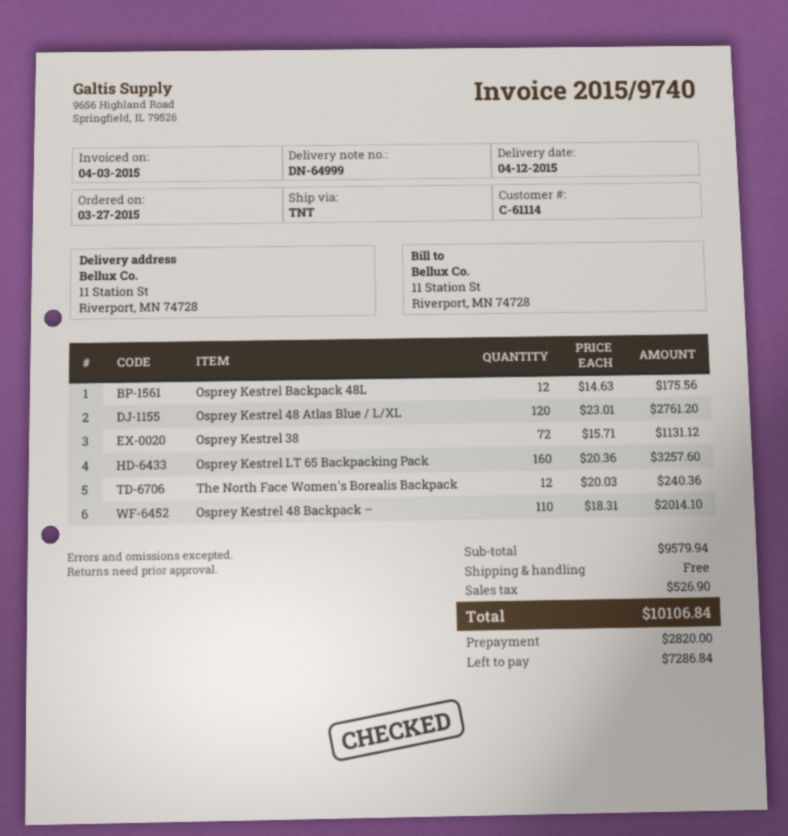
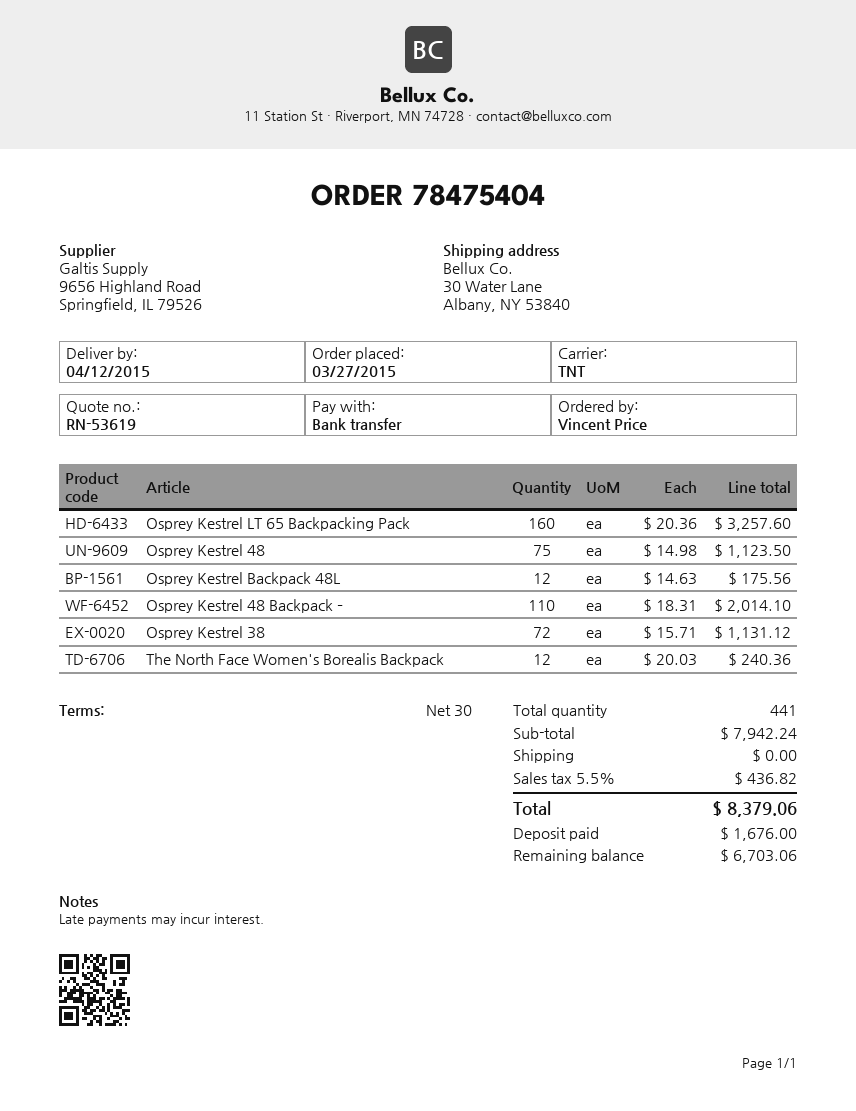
ship to: 11 Station St, Riverport, MN 74728 -> 30 Water Lane, Albany, NY 53840
Osprey Kestrel 48 Atlas Blue / L/XL: 120 x 23.01 = 2761.20 -> none
Osprey Kestrel 48: none -> 75 x 14.98 = 1123.50
subtotal: 9579.94 -> 7942.24
tax: 526.90 -> 436.82
total: 10106.84 -> 8379.06
deposit: 2820.00 -> 1676.00
balance: 7286.84 -> 6703.06

